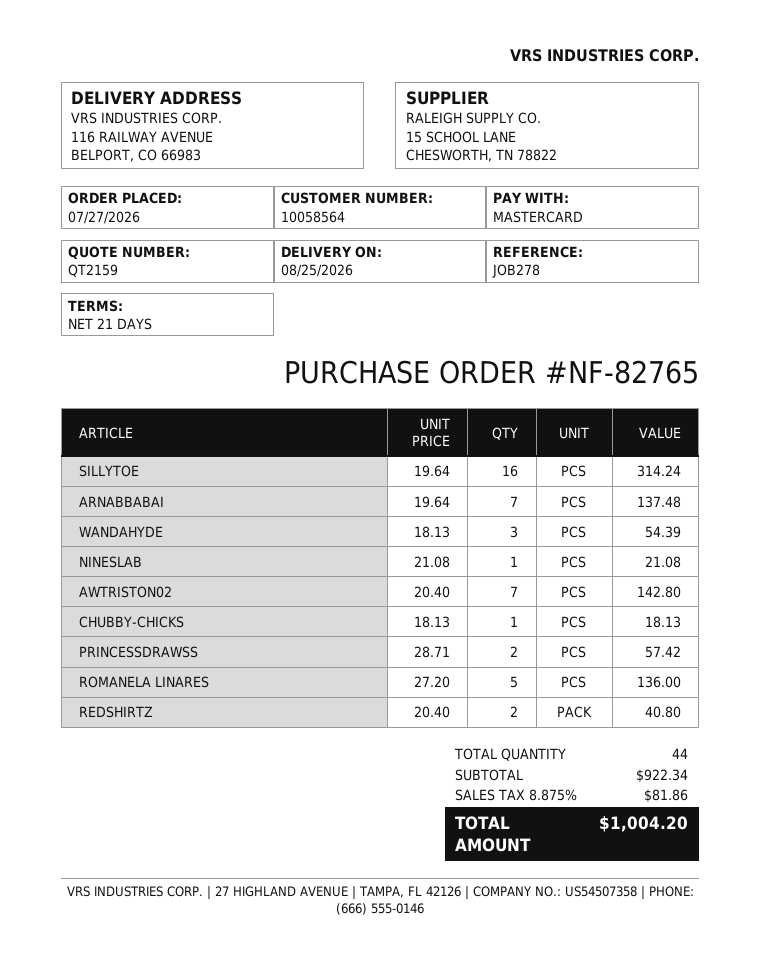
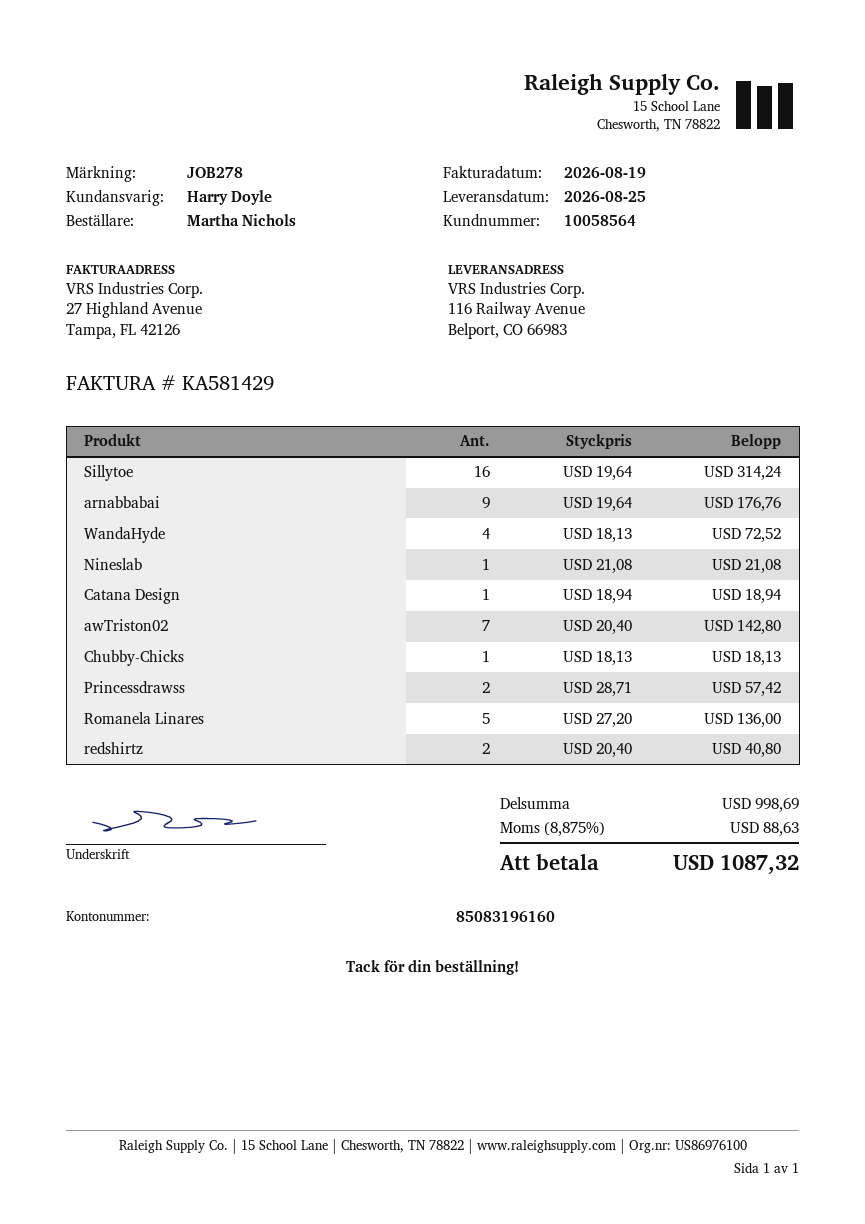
ARNABBABAI: 7 x 19.64 = 137.48 -> 9 x 19.64 = 176.76
WANDAHYDE: 3 x 18.13 = 54.39 -> 4 x 18.13 = 72.52
Catana Design: none -> 1 x 18.94 = 18.94
subtotal: 922.34 -> 998.69
tax: 8.875% = 81.86 -> 8.875% = 88.63
total: 1004.20 -> 1087.32

